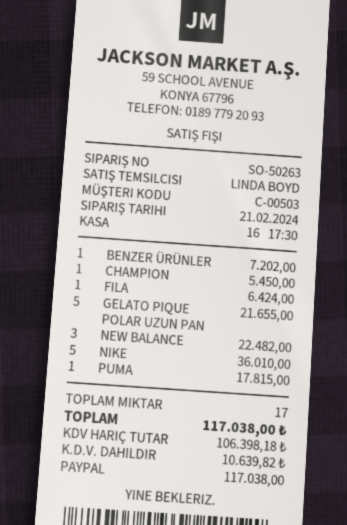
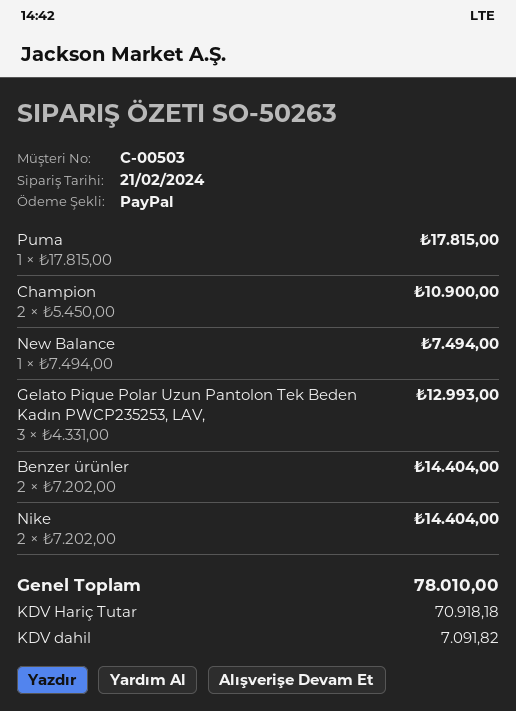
BENZER ÜRÜNLER: 1 for 7202.00 -> 2 for 14404.00
CHAMPION: 1 for 5450.00 -> 2 for 10900.00
FILA: 1 for 6424.00 -> none
GELATO PIQUE POLAR UZUN PAN: 5 for 21655.00 -> 3 for 12993.00
NEW BALANCE: 3 for 22482.00 -> 1 for 7494.00
NIKE: 5 for 36010.00 -> 2 for 14404.00
net: 106398.18 -> 70918.18
tax: 10639.82 -> 7091.82
total: 117038.00 -> 78010.00

